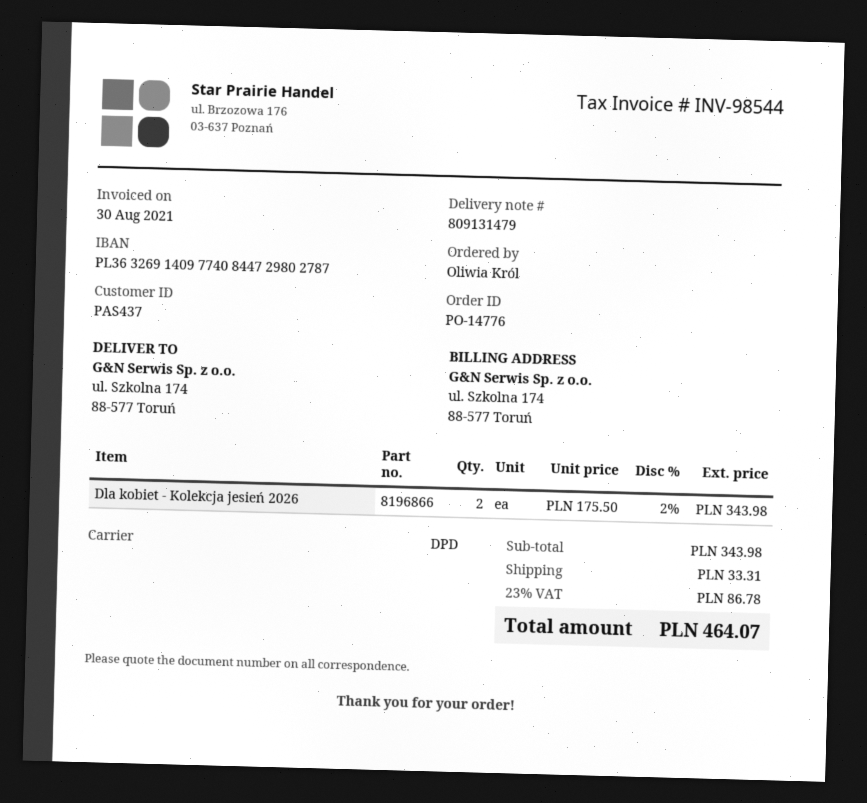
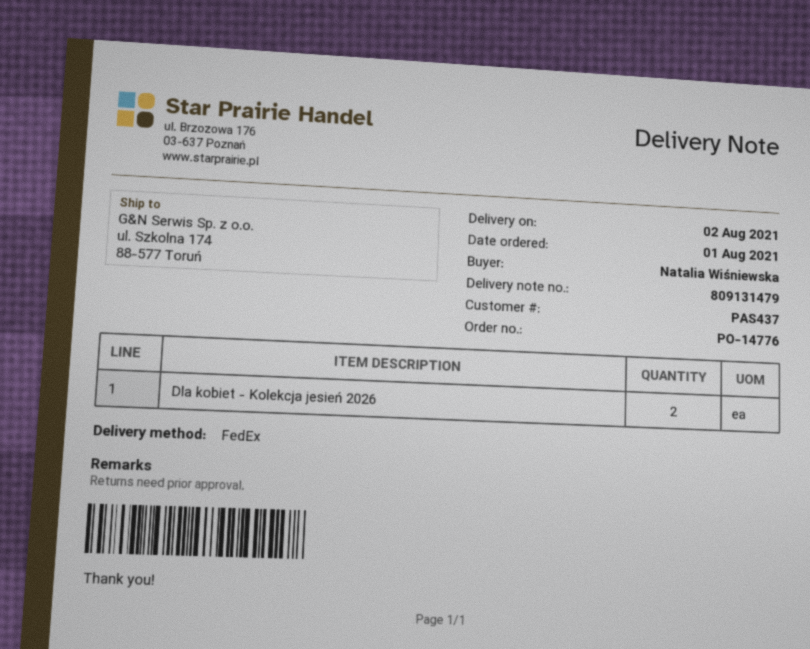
ordered by: Oliwia Król -> Natalia Wiśniewska
shipping method: DPD -> FedEx

